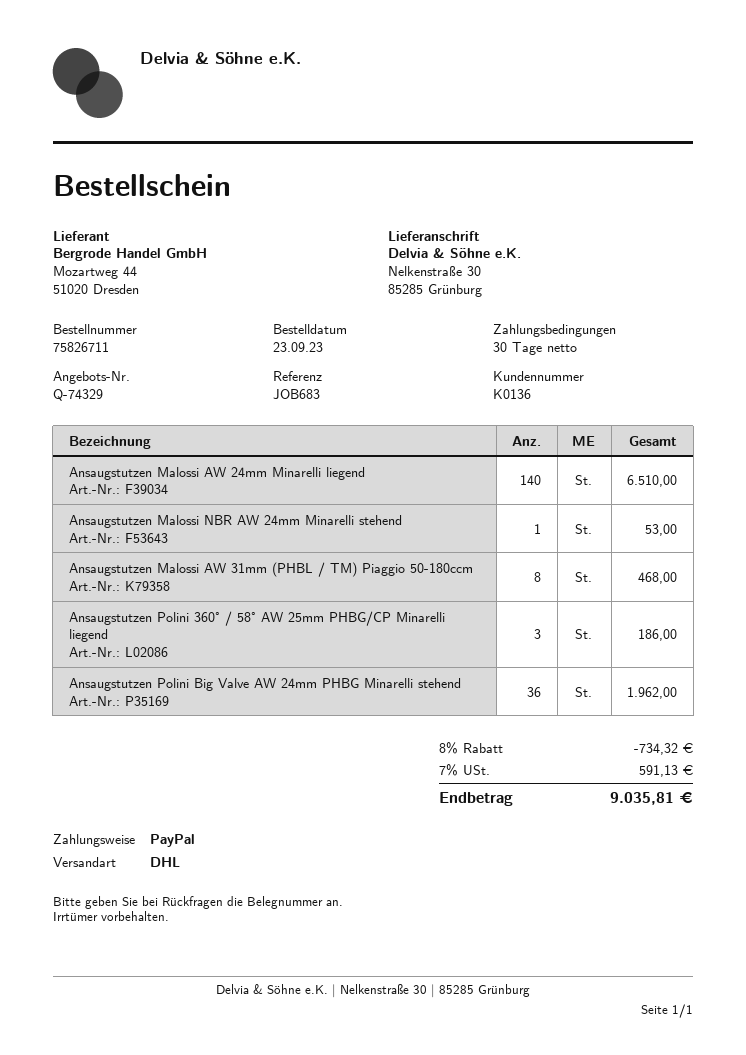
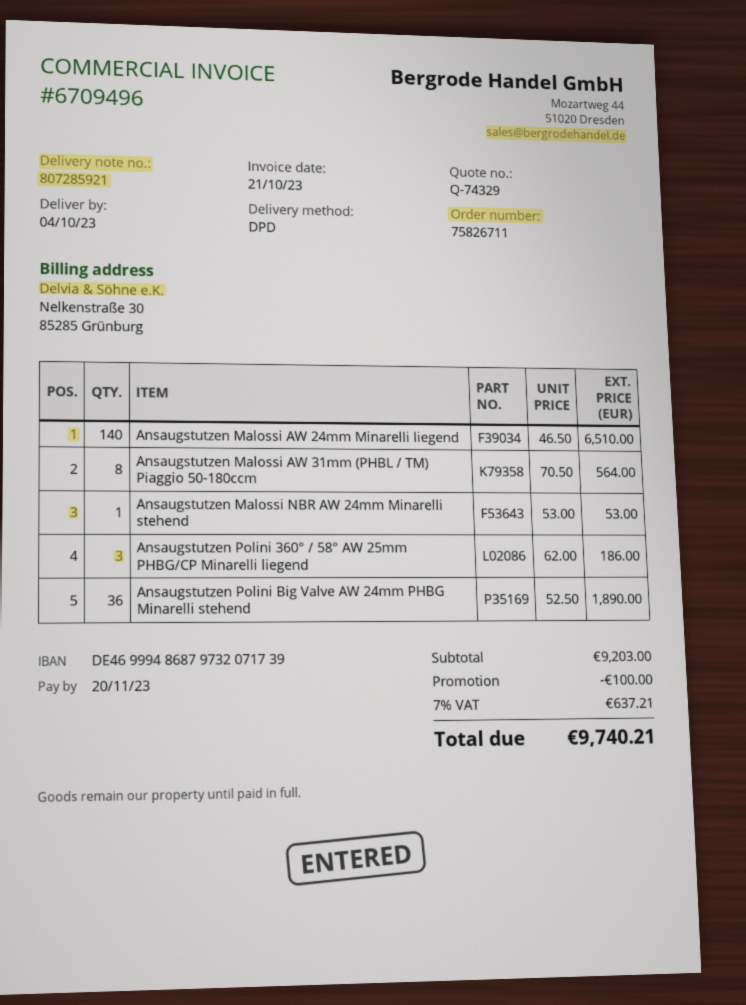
shipping method: DHL -> DPD
Ansaugstutzen Malossi AW 31mm (PHBL / TM) Piaggio 50-180ccm: 8 for 468.00 -> 8 for 564.00
Ansaugstutzen Polini Big Valve AW 24mm PHBG Minarelli stehend: 36 for 1962.00 -> 36 for 1890.00
discount: 734.32 -> 100.00
tax: 7% = 591.13 -> 7% = 637.21
total: 9035.81 -> 9740.21

